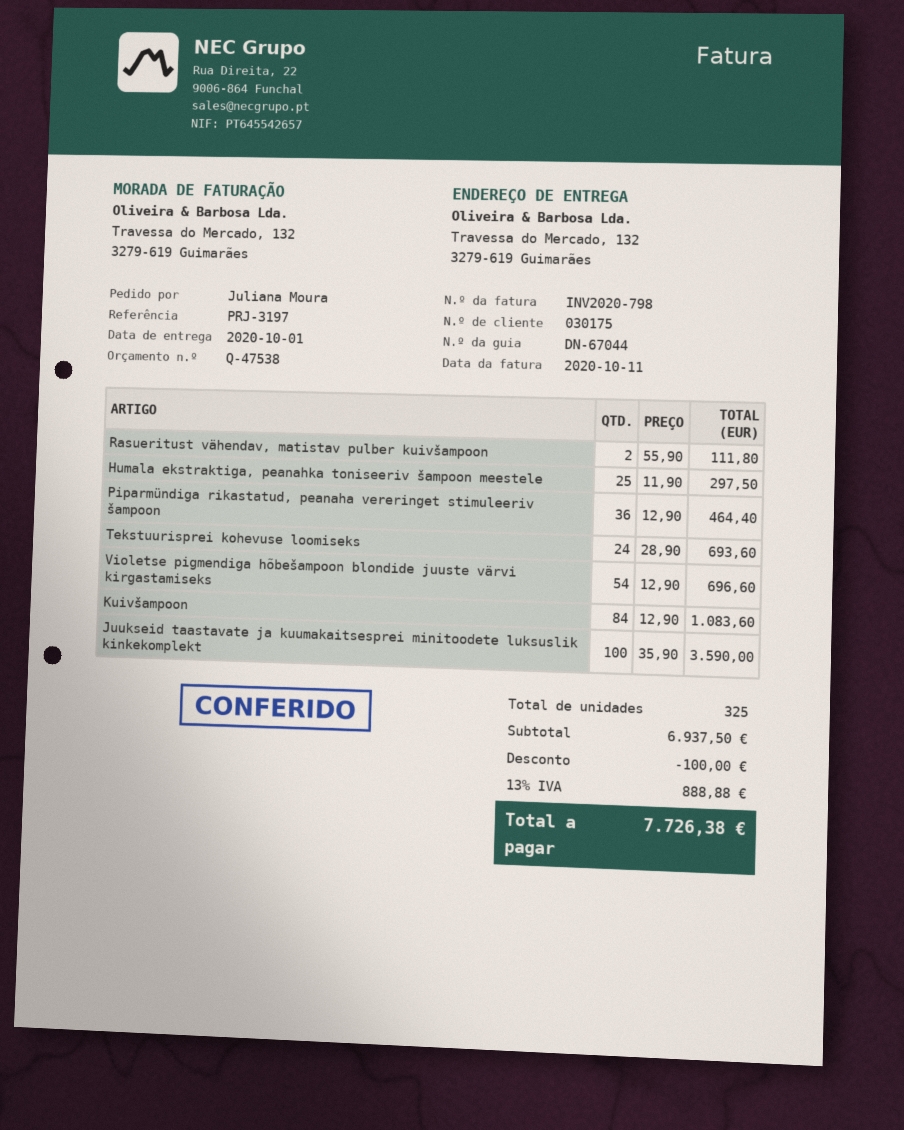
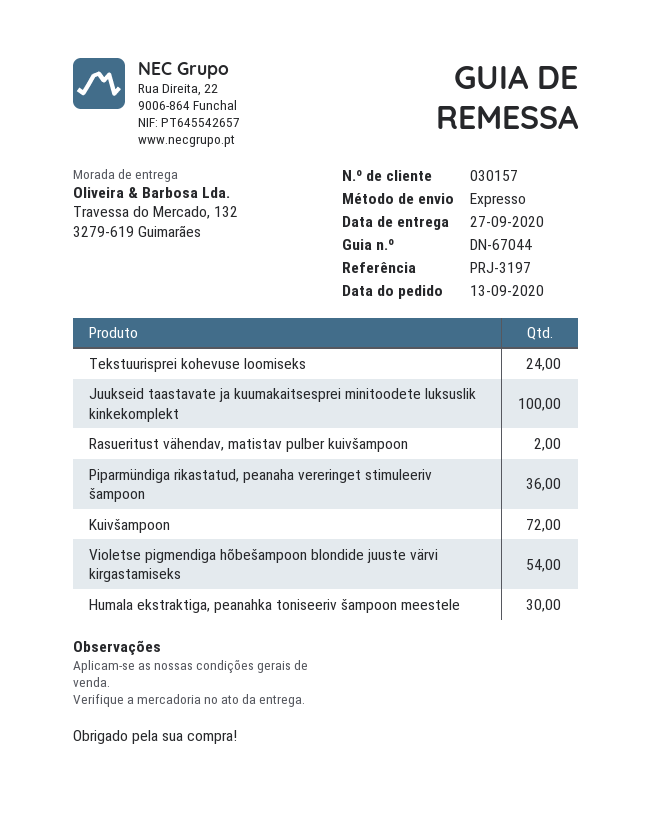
delivery date: 2020-10-01 -> 2020-09-27
customer number: 030175 -> 030157
Humala ekstraktiga, peanahka toniseeriv šampoon meestele: 25 -> 30
Kuivšampoon: 84 -> 72

